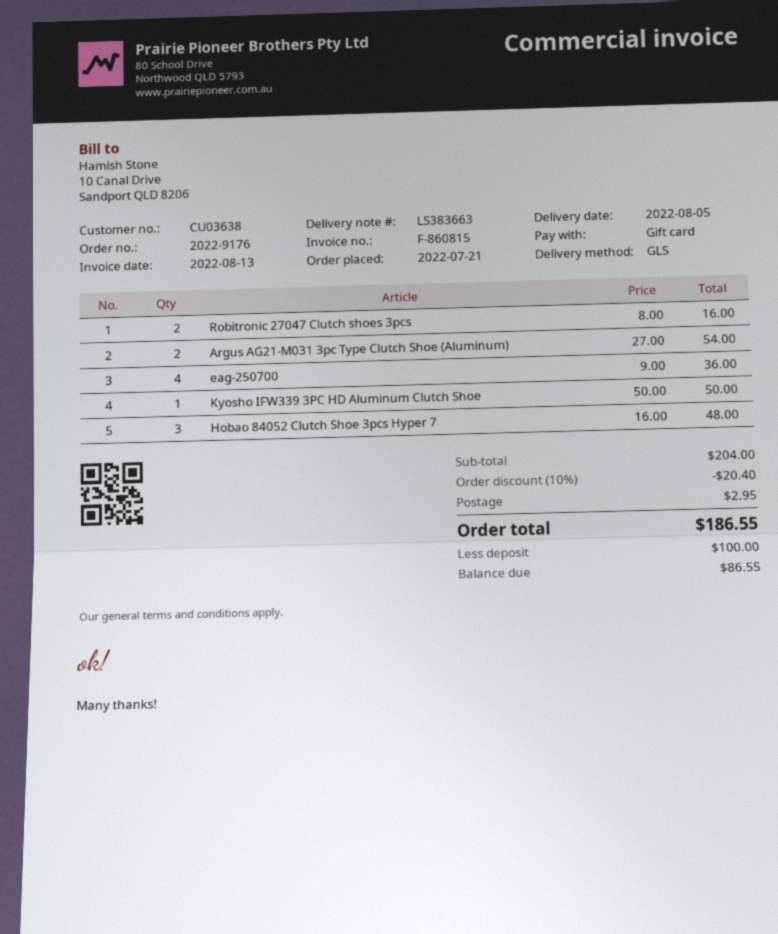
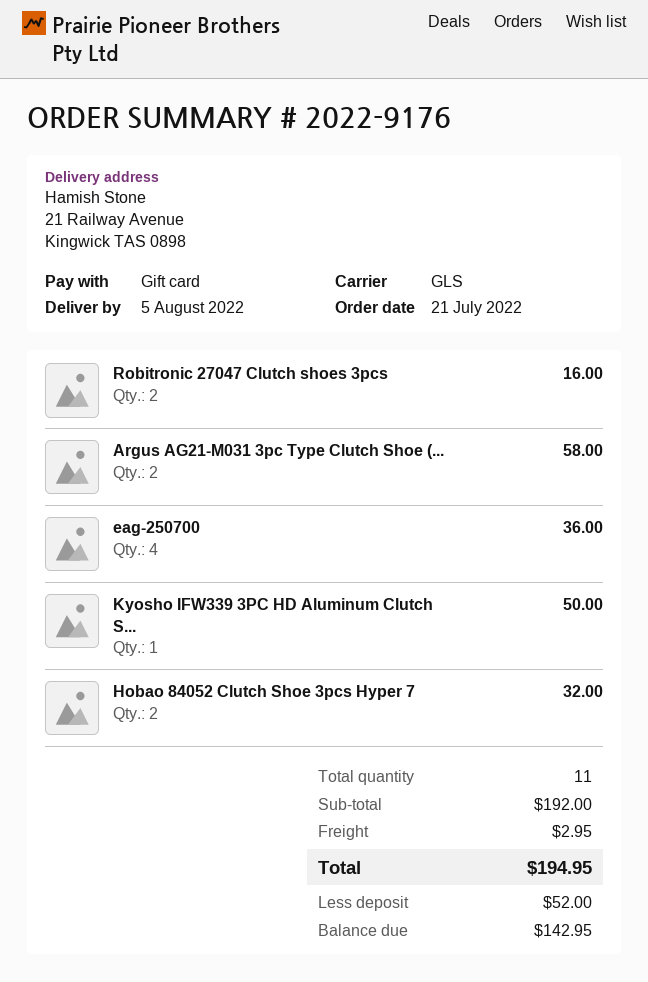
Argus AG21-M031 3pc Type Clutch Shoe (Aluminum): 2 for 54.00 -> 2 for 58.00
Hobao 84052 Clutch Shoe 3pcs Hyper 7: 3 for 48.00 -> 2 for 32.00
subtotal: 204.00 -> 192.00
discount: 10% = 20.40 -> none
total: 186.55 -> 194.95
deposit: 100.00 -> 52.00
balance: 86.55 -> 142.95

